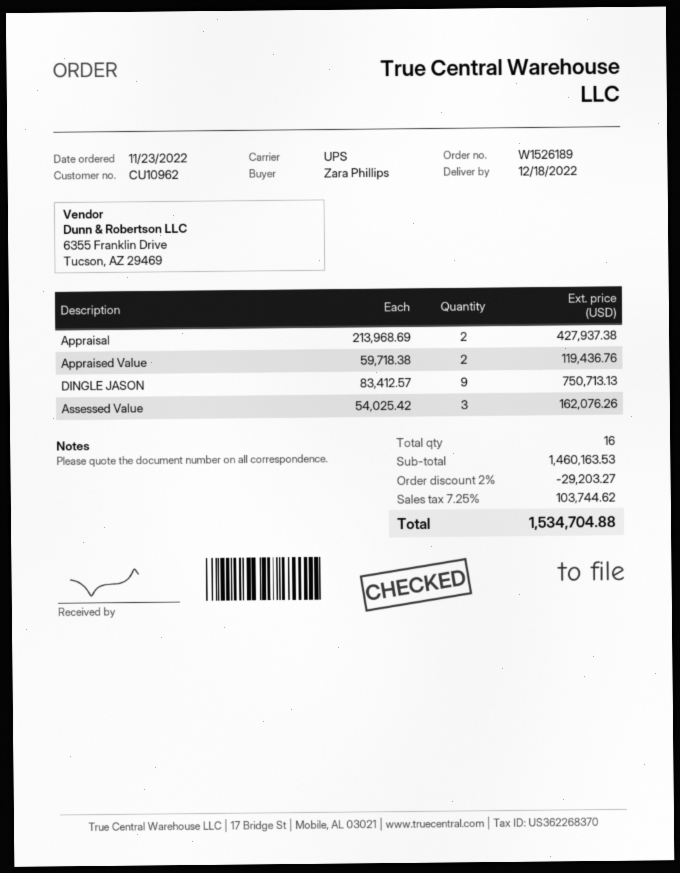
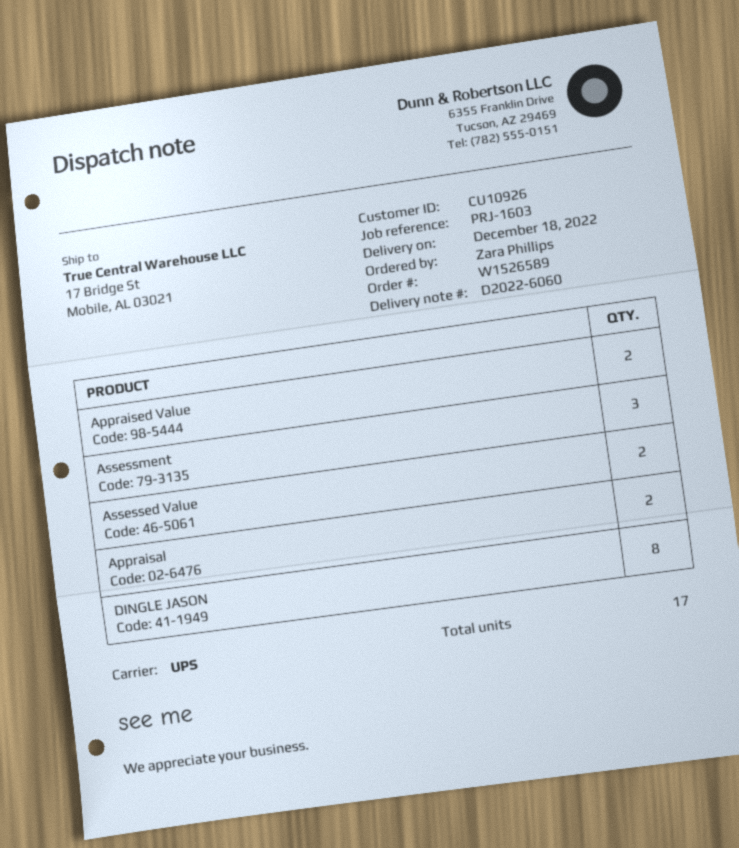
order number: W1526189 -> W1526589
customer number: CU10962 -> CU10926
DINGLE JASON: 9 -> 8
Assessed Value: 3 -> 2
Assessment: none -> 3
total quantity: 16 -> 17

